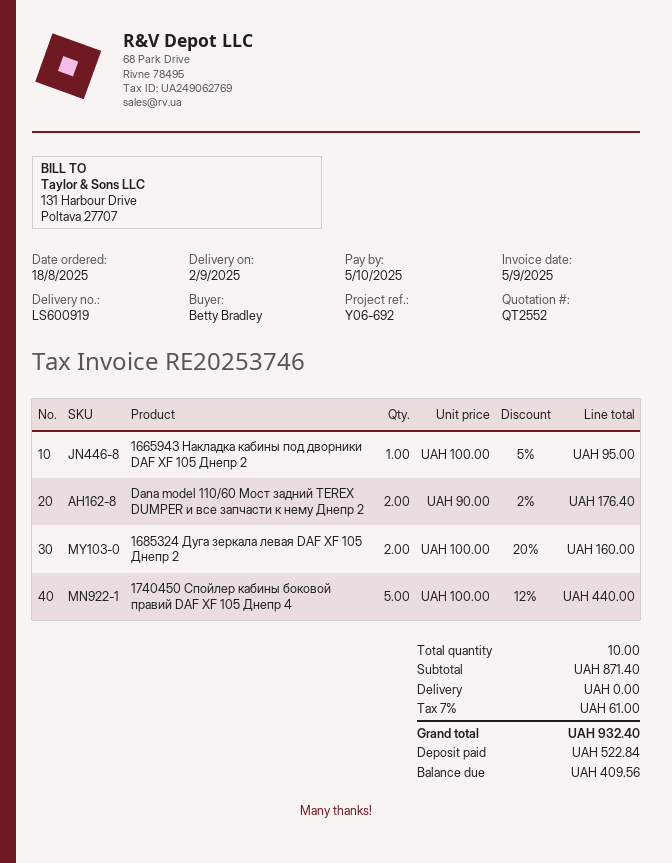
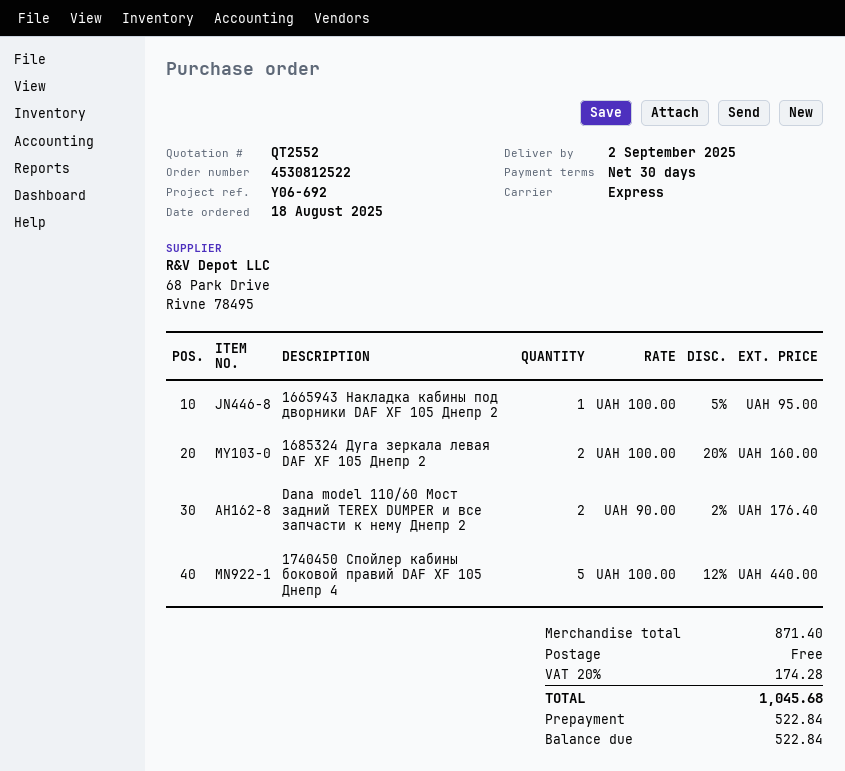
tax: 7% = 61.00 -> 20% = 174.28
total: 932.40 -> 1045.68
balance: 409.56 -> 522.84

